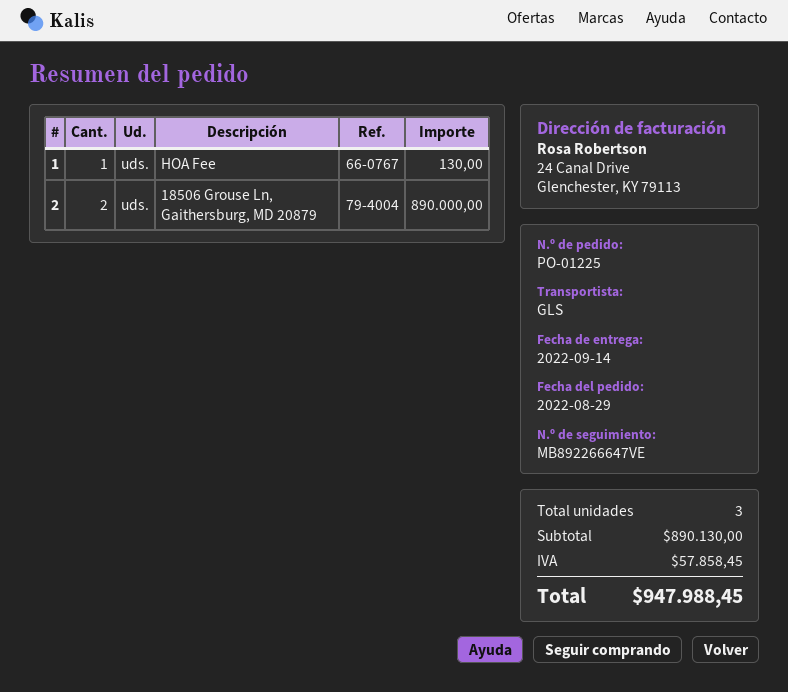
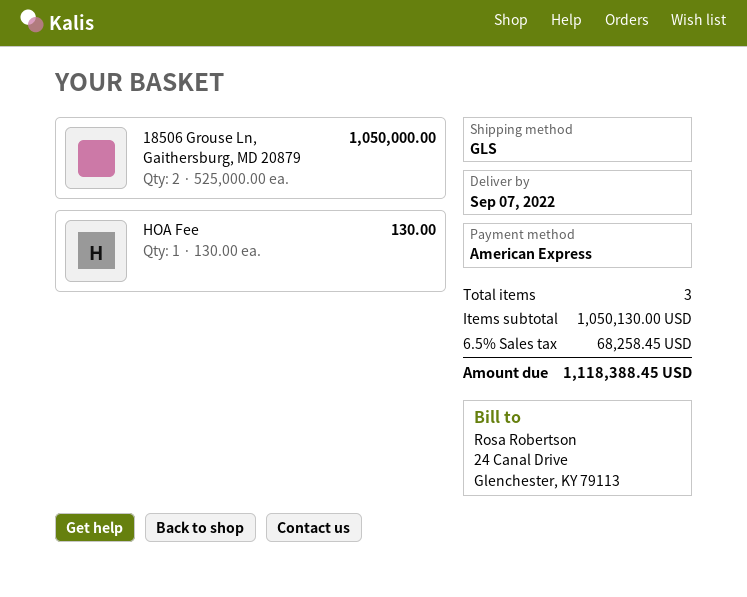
delivery date: 2022-09-14 -> 2022-09-07
18506 Grouse Ln, Gaithersburg, MD 20879: 2 for 890000.00 -> 2 for 1050000.00
subtotal: 890130.00 -> 1050130.00
tax: 57858.45 -> 68258.45
total: 947988.45 -> 1118388.45

